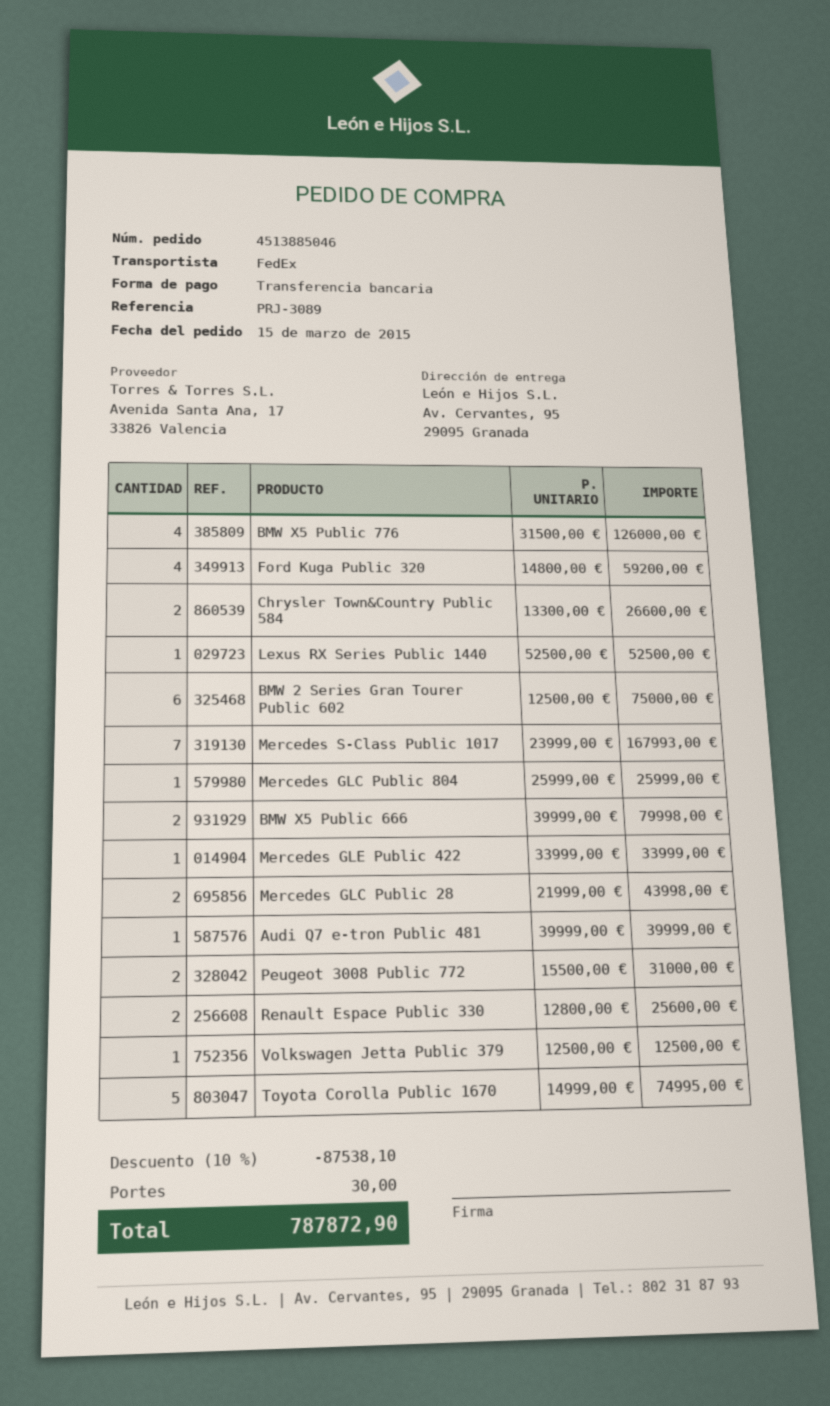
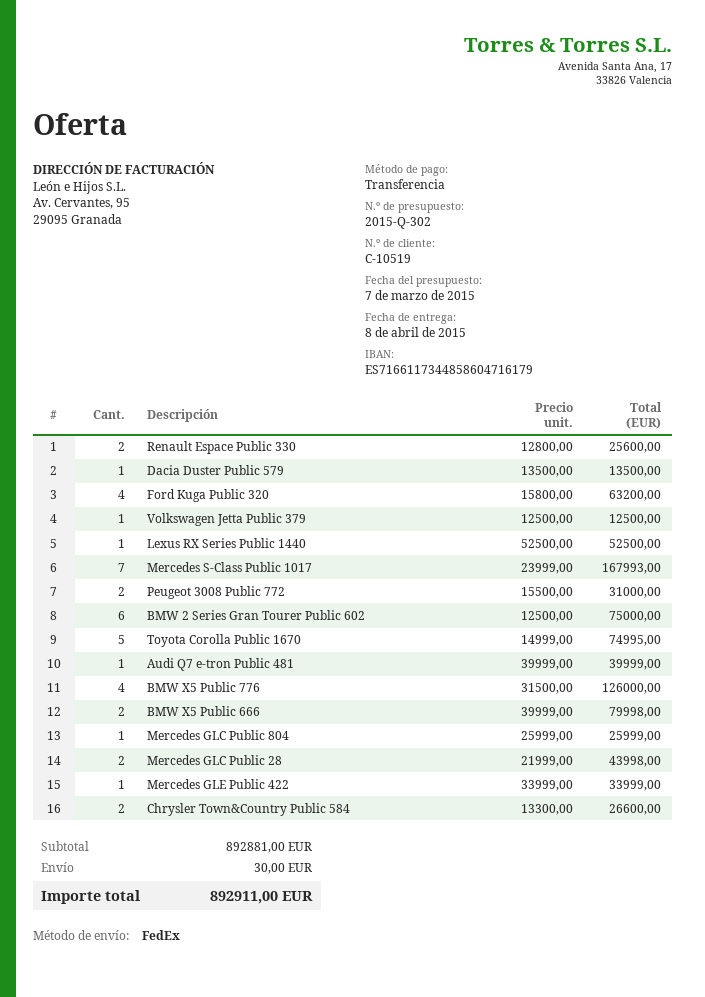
Ford Kuga Public 320: 4 x 14800.00 = 59200.00 -> 4 x 15800.00 = 63200.00
Dacia Duster Public 579: none -> 1 x 13500.00 = 13500.00
discount: 10% = 87538.10 -> none
total: 787872.90 -> 892911.00

